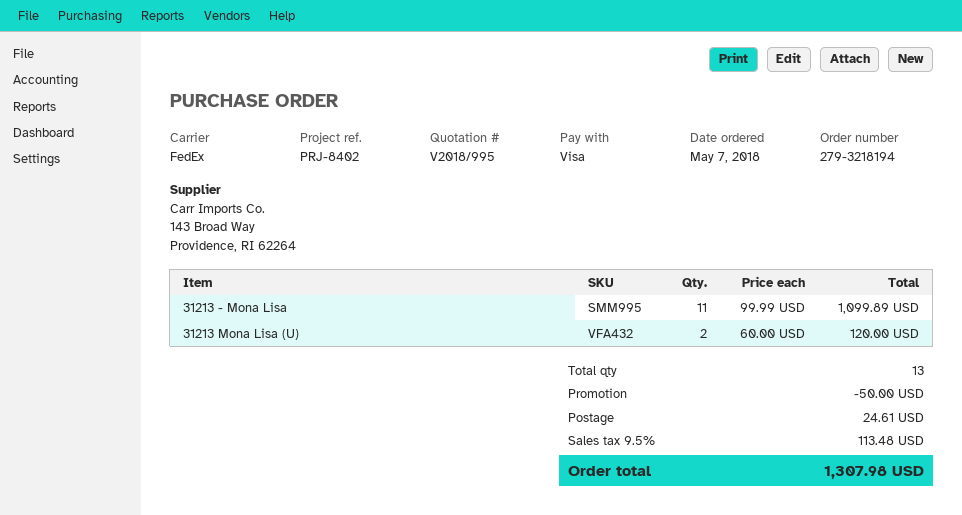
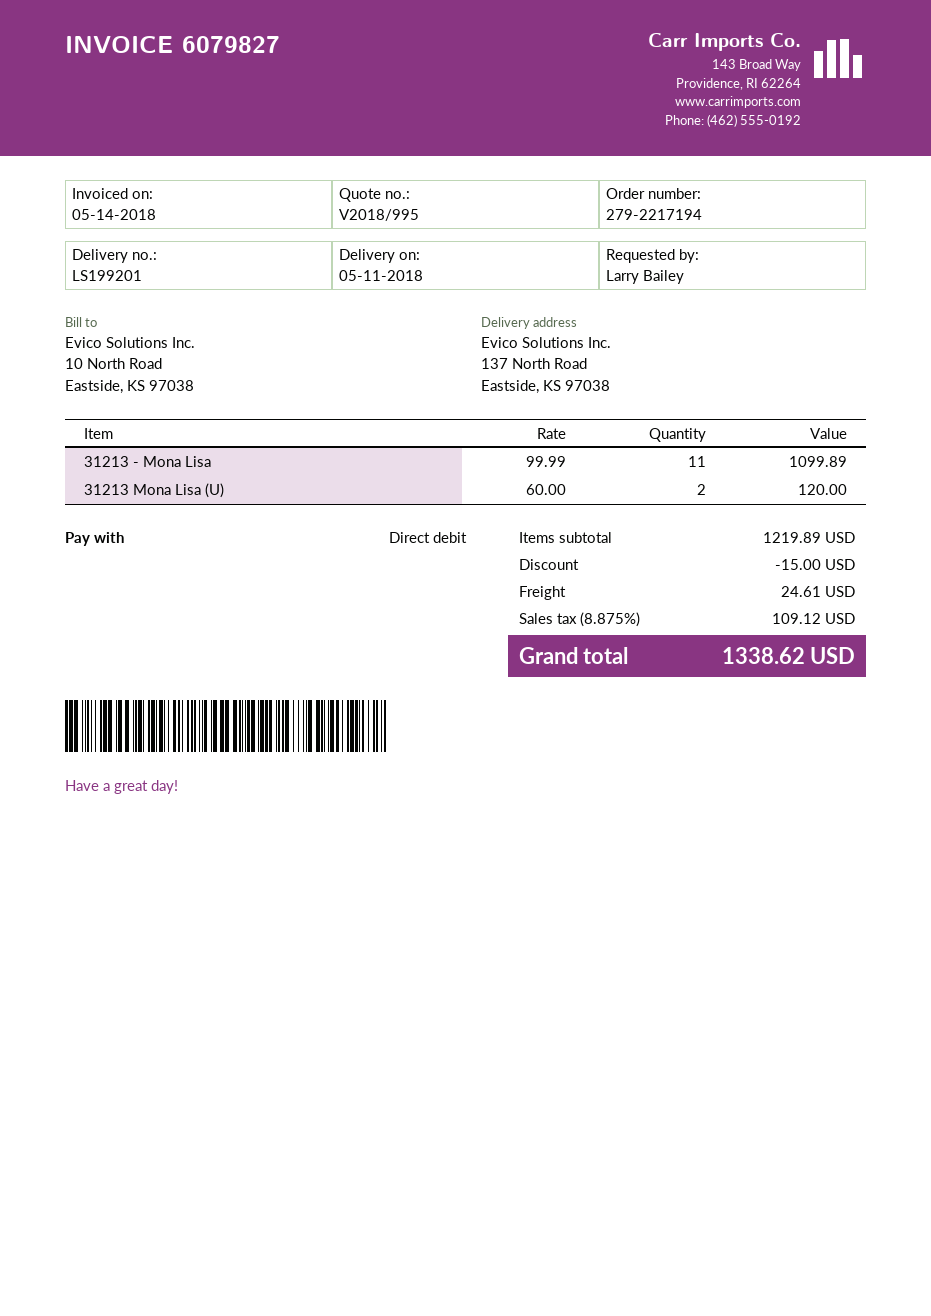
order number: 279-3218194 -> 279-2217194
payment method: Visa -> direct debit
discount: 50.00 -> 15.00
tax: 9.5% = 113.48 -> 8.875% = 109.12
total: 1307.98 -> 1338.62

